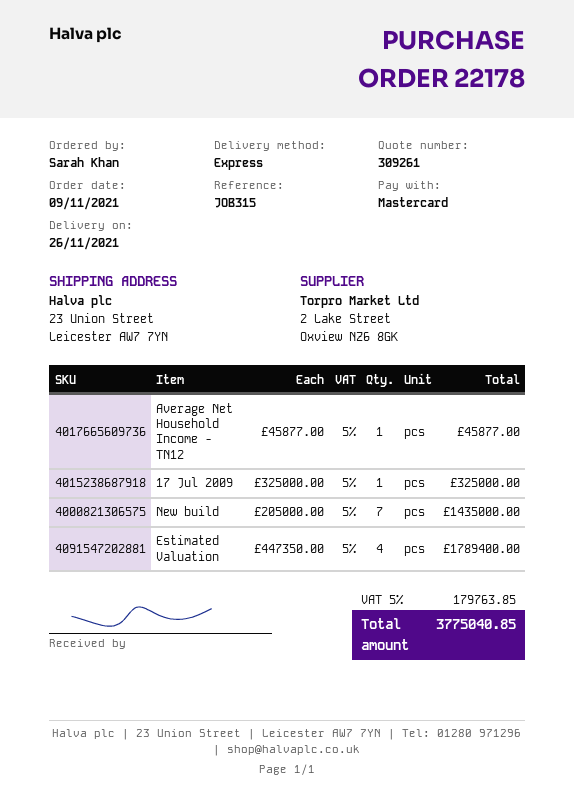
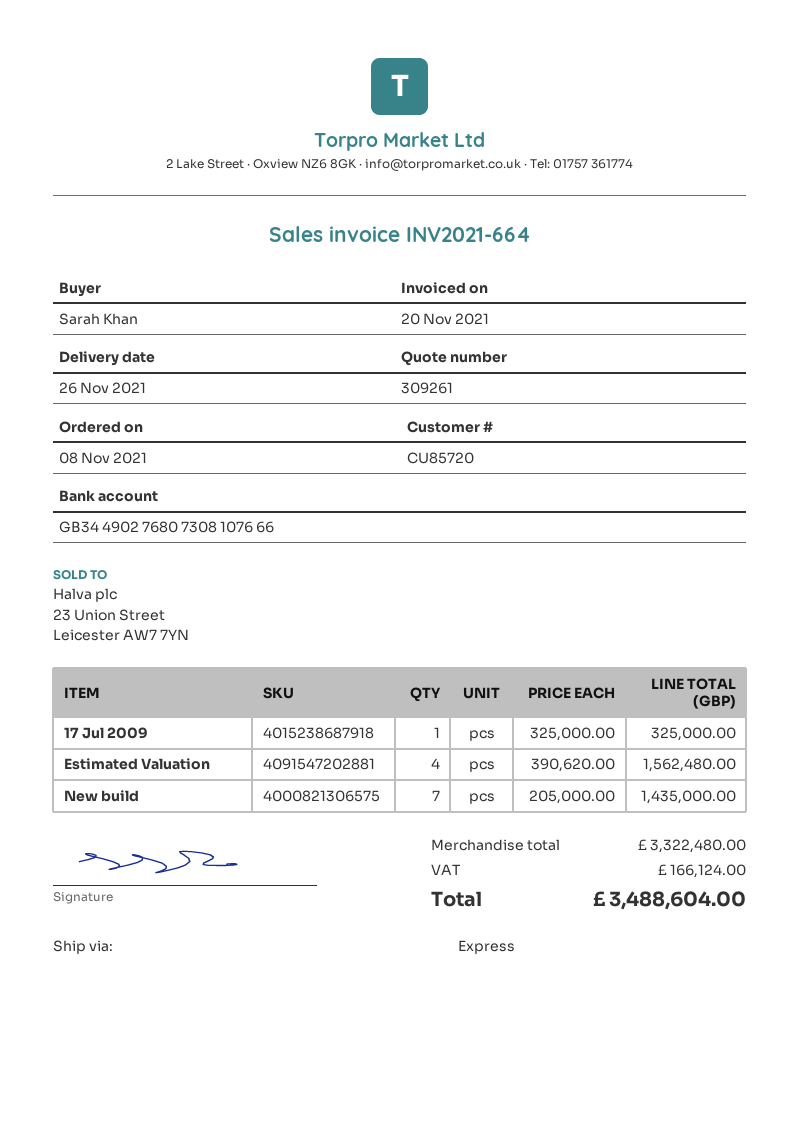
order date: 2021-11-09 -> 2021-11-08
Average Net Household Income - TN12: 1 x 45877.00 = 45877.00 -> none
Estimated Valuation: 4 x 447350.00 = 1789400.00 -> 4 x 390620.00 = 1562480.00
tax: 179763.85 -> 166124.00
total: 3775040.85 -> 3488604.00

